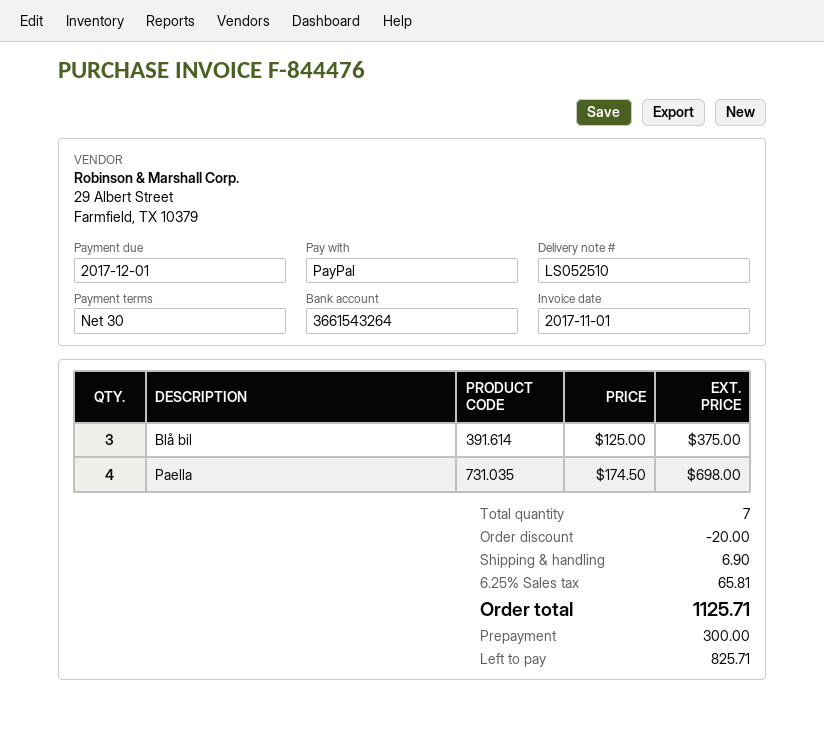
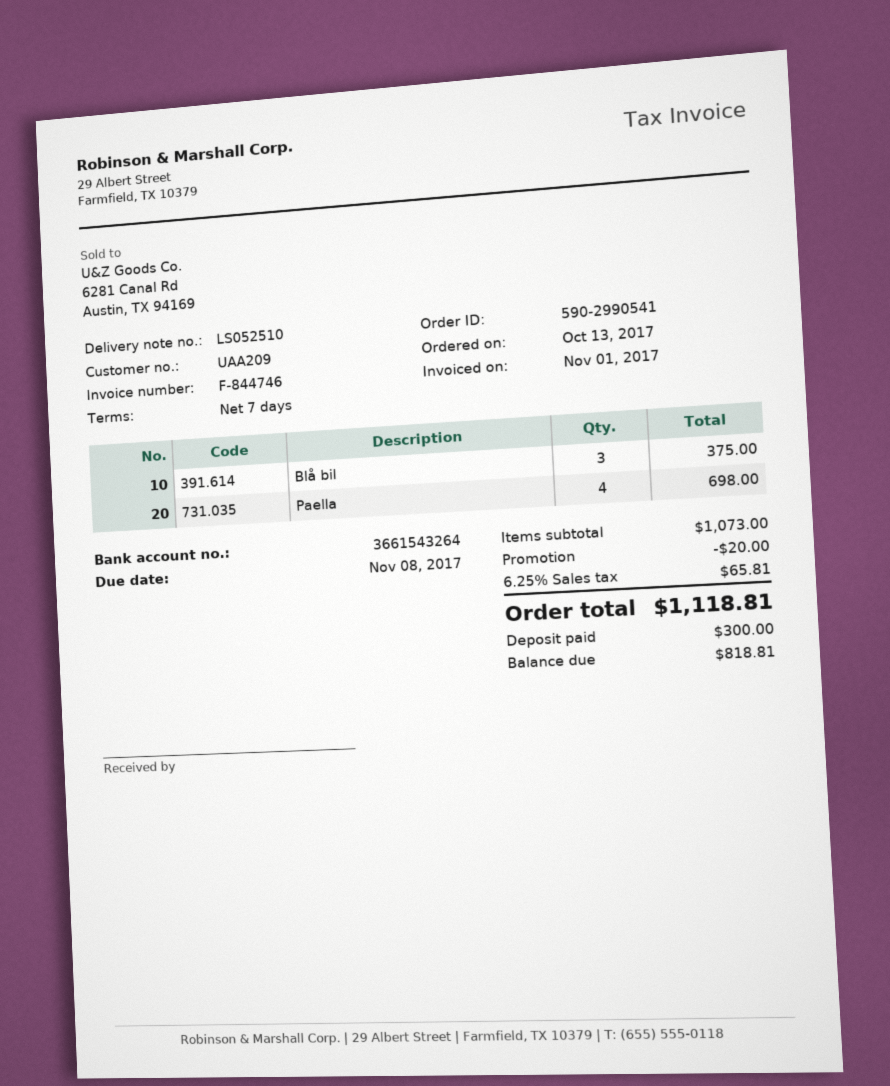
invoice number: F-844476 -> F-844746
payment terms: 30 days -> 7 days
due date: 2017-12-01 -> 2017-11-08
shipping: 6.90 -> none
total: 1125.71 -> 1118.81
balance: 825.71 -> 818.81

